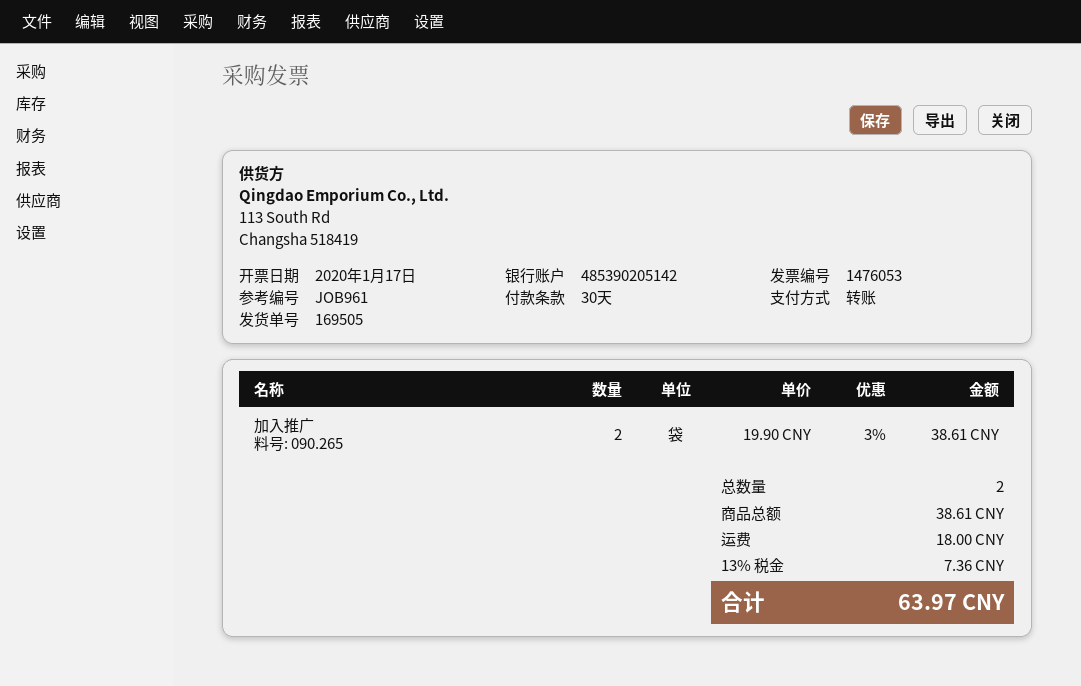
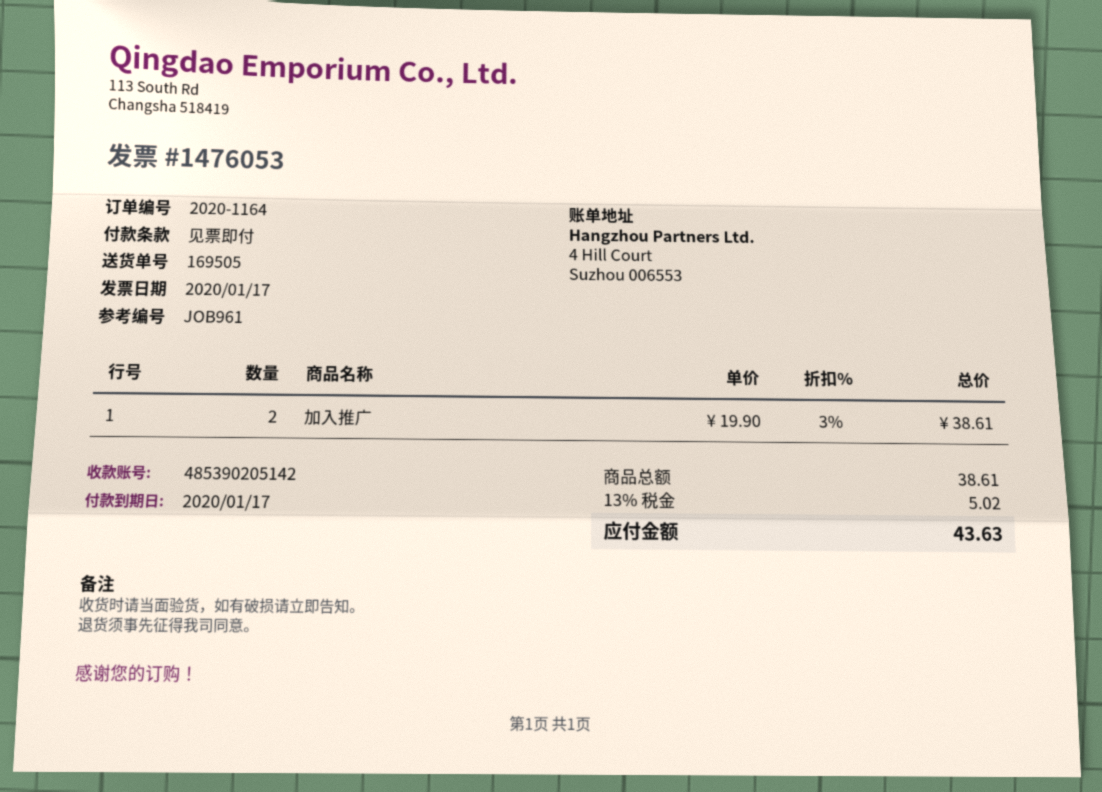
payment terms: 30 days -> on receipt
shipping: 18.00 -> none
tax: 13% = 7.36 -> 13% = 5.02
total: 63.97 -> 43.63

